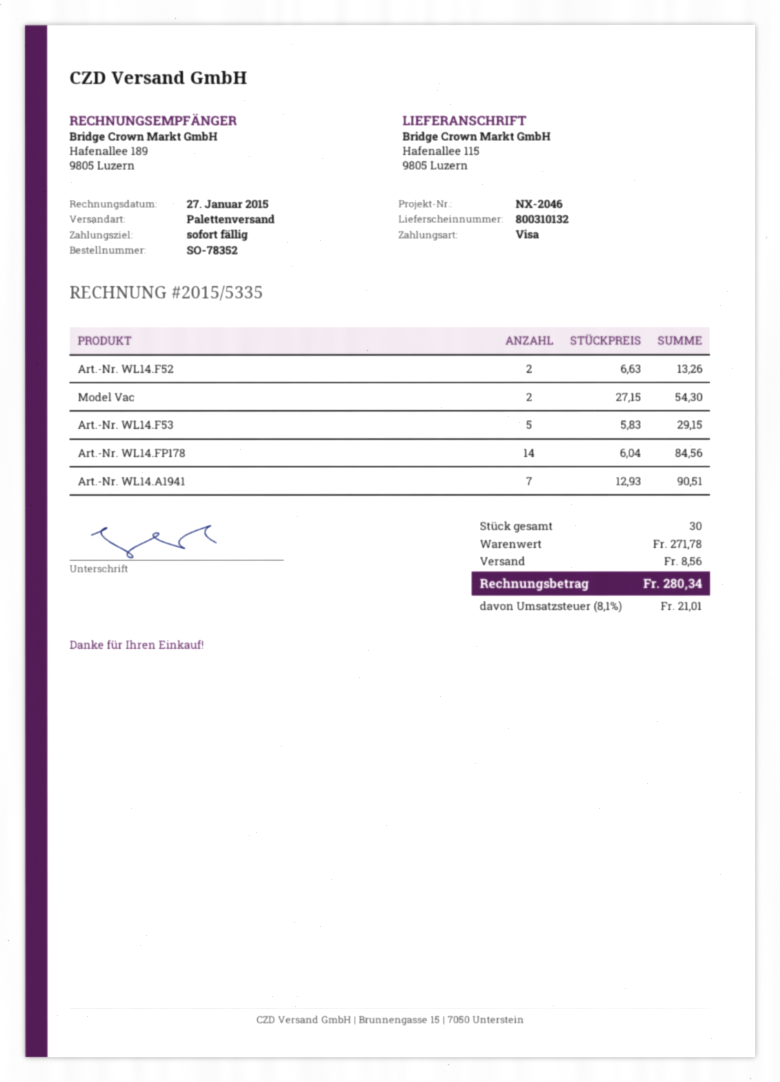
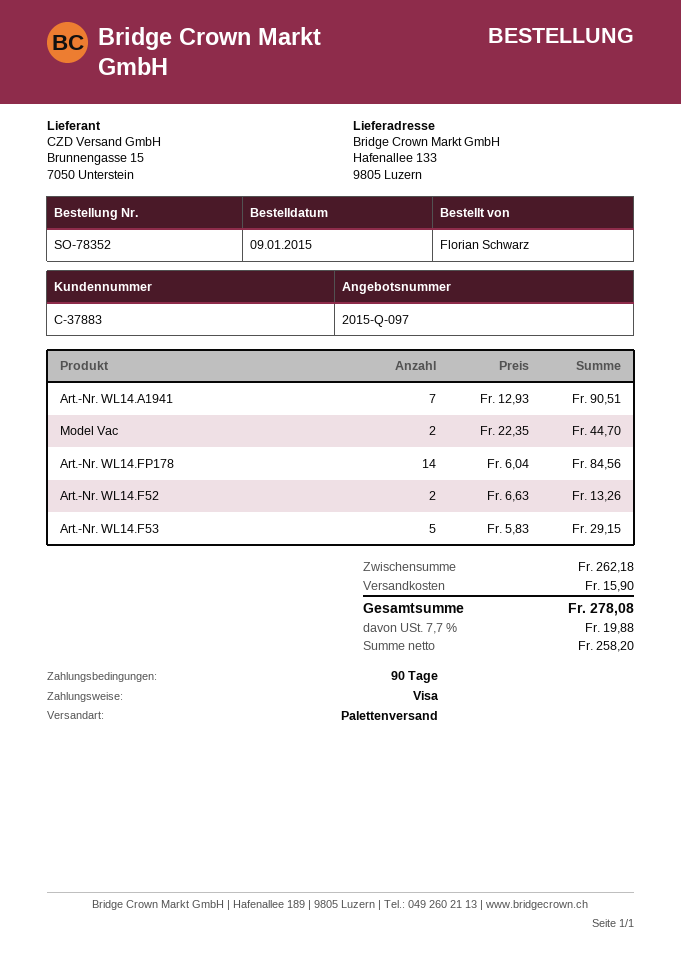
payment terms: on receipt -> 90 days
ship to: Hafenallee 115, 9805 Luzern -> Hafenallee 133, 9805 Luzern
Model Vac: 2 x 27.15 = 54.30 -> 2 x 22.35 = 44.70
subtotal: 271.78 -> 262.18
shipping: 8.56 -> 15.90
tax: 8.1% = 21.01 -> 7.7% = 19.88
total: 280.34 -> 278.08

